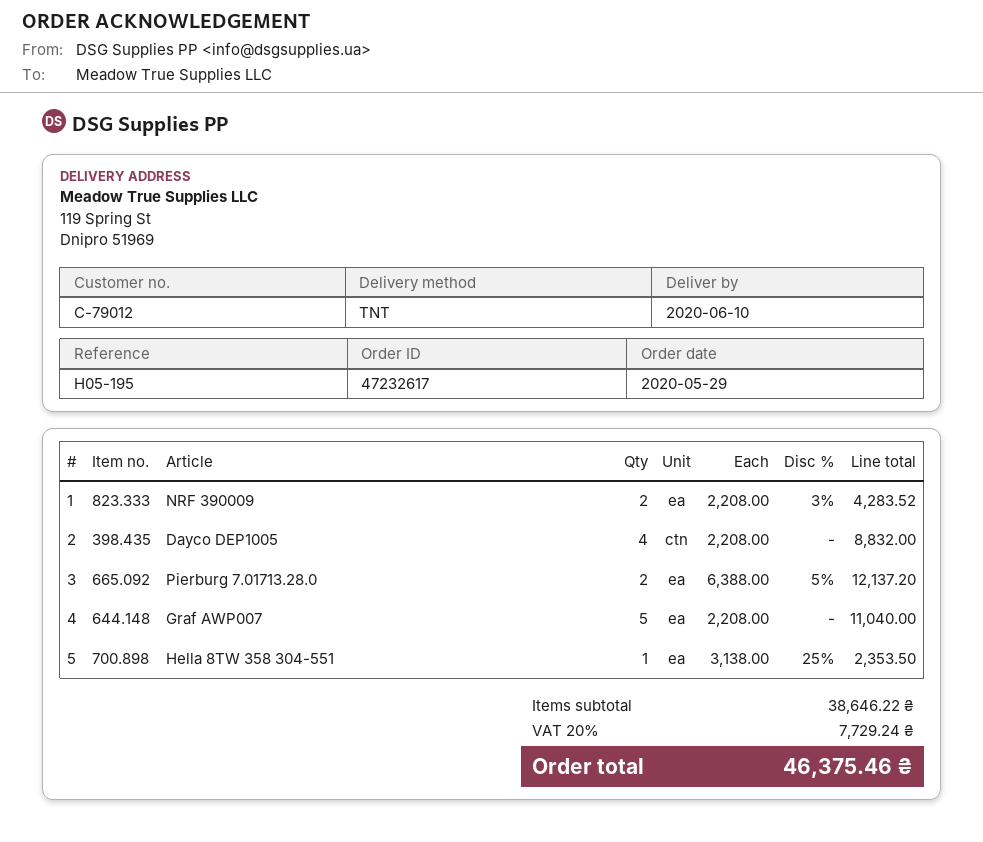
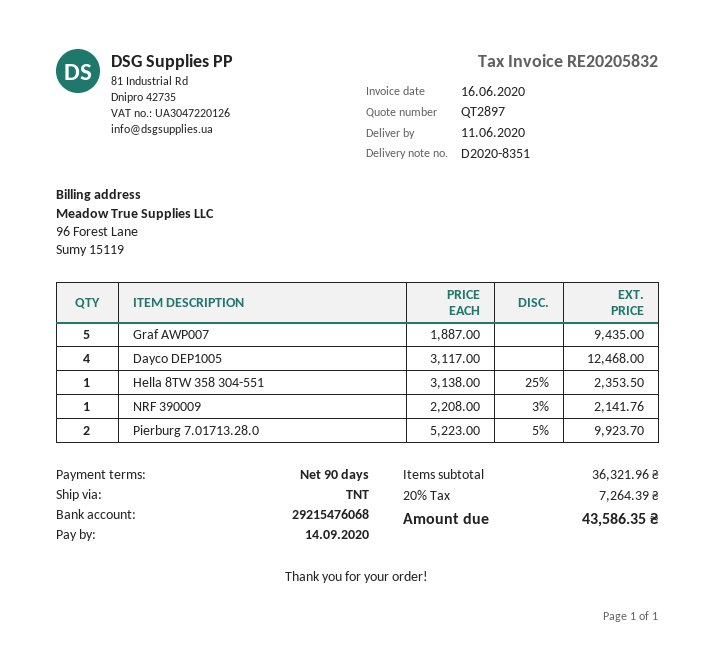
delivery date: 2020-06-10 -> 2020-06-11
NRF 390009: 2 x 2208.00 - 3% = 4283.52 -> 1 x 2208.00 - 3% = 2141.76
Dayco DEP1005: 4 x 2208.00 = 8832.00 -> 4 x 3117.00 = 12468.00
Pierburg 7.01713.28.0: 2 x 6388.00 - 5% = 12137.20 -> 2 x 5223.00 - 5% = 9923.70
Graf AWP007: 5 x 2208.00 = 11040.00 -> 5 x 1887.00 = 9435.00
subtotal: 38646.22 -> 36321.96
tax: 20% = 7729.24 -> 20% = 7264.39
total: 46375.46 -> 43586.35

